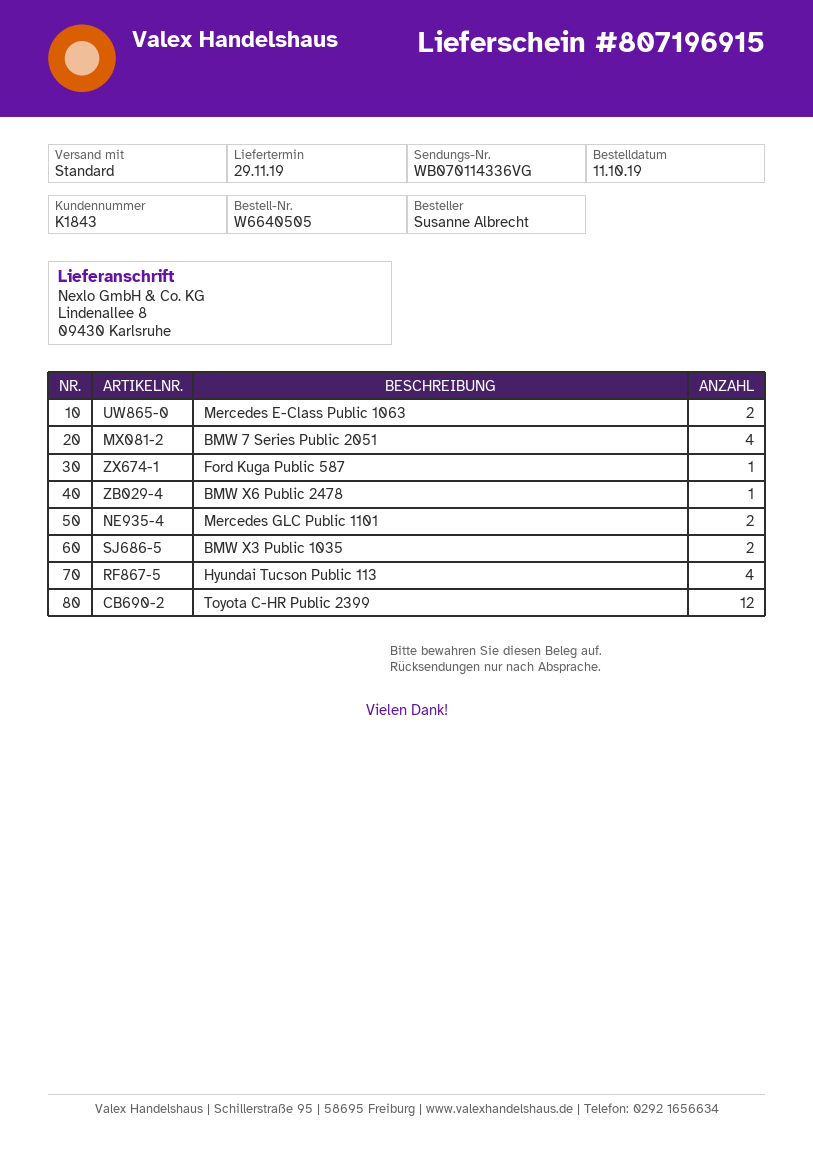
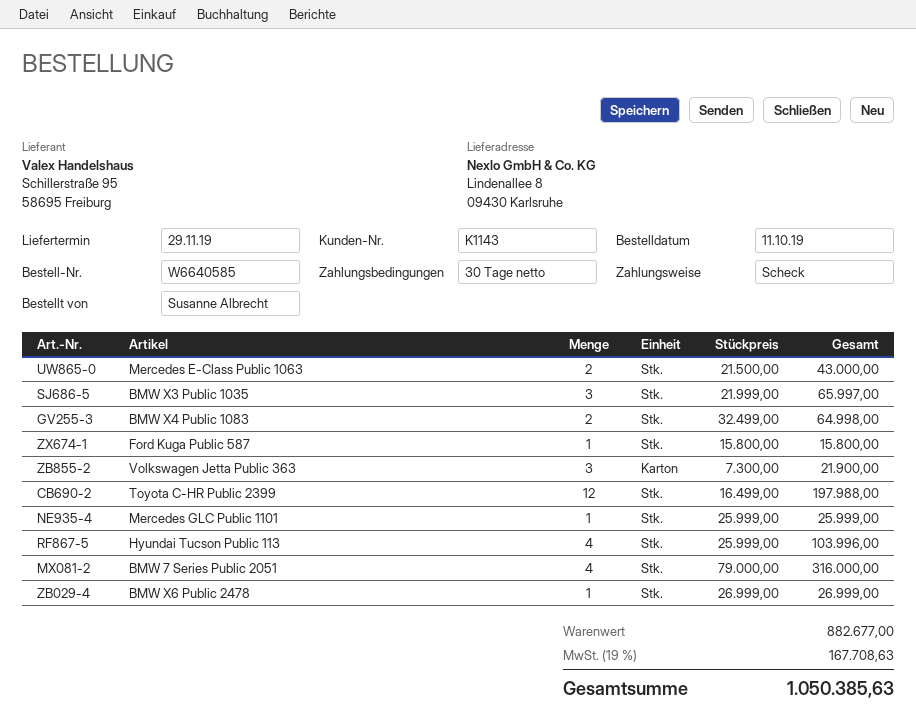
order number: W6640505 -> W6640585
customer number: K1843 -> K1143
Mercedes GLC Public 1101: 2 -> 1
BMW X3 Public 1035: 2 -> 3
BMW X4 Public 1083: none -> 2
Volkswagen Jetta Public 363: none -> 3

